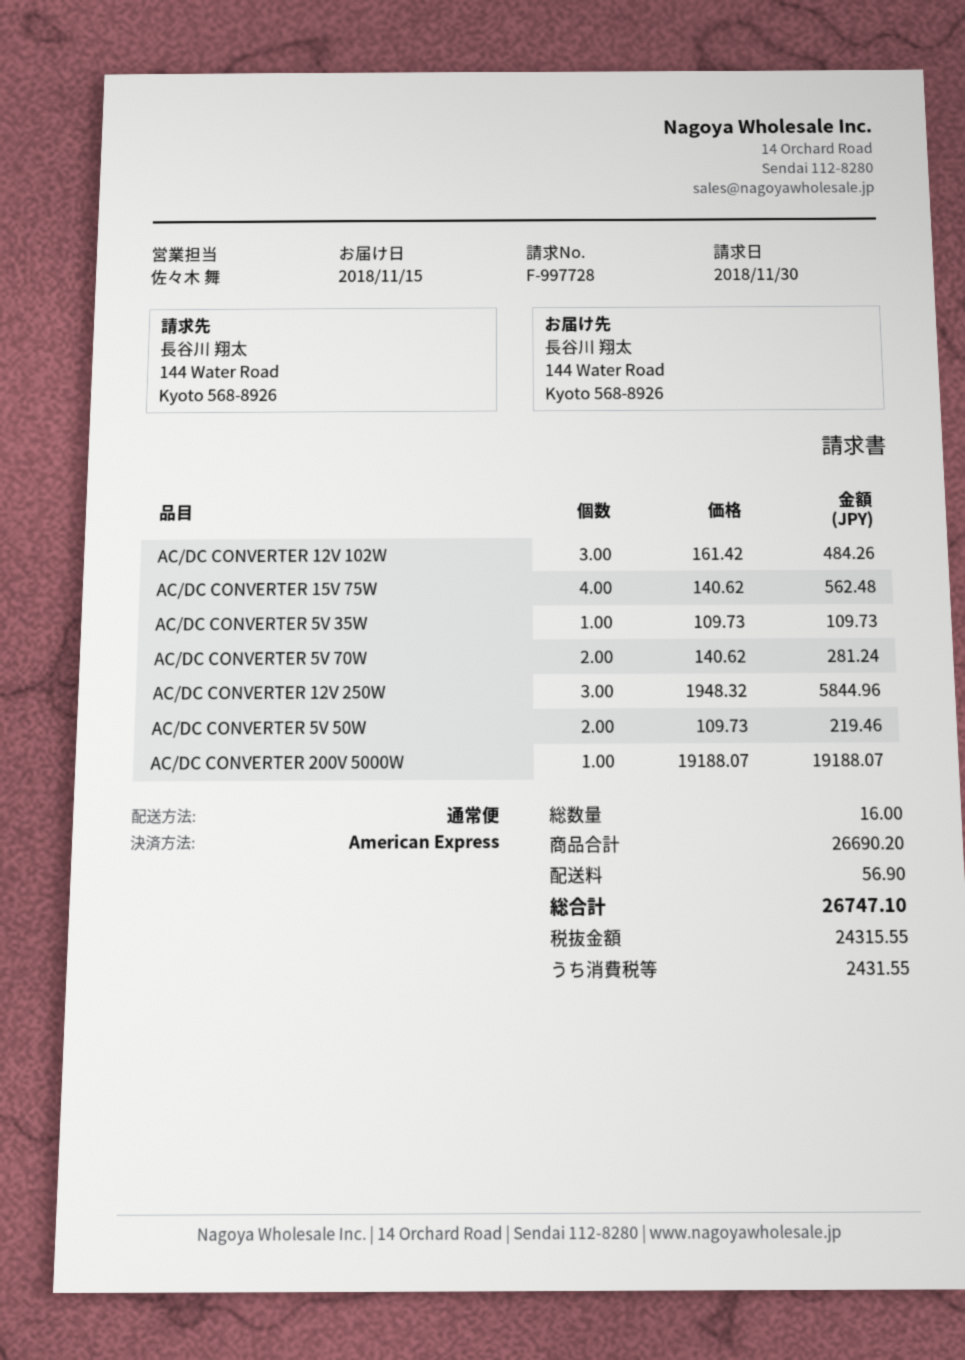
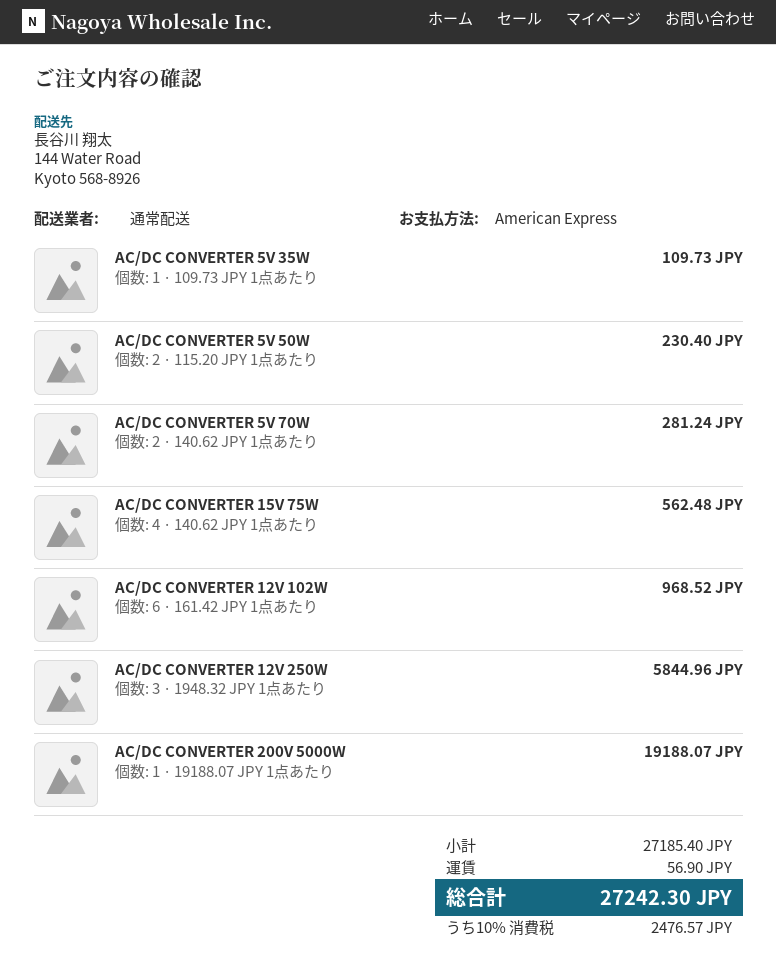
AC/DC CONVERTER 12V 102W: 3 x 161.42 = 484.26 -> 6 x 161.42 = 968.52
AC/DC CONVERTER 5V 50W: 2 x 109.73 = 219.46 -> 2 x 115.20 = 230.40
subtotal: 26690.20 -> 27185.40
tax: 2431.55 -> 2476.57
total: 26747.10 -> 27242.30

